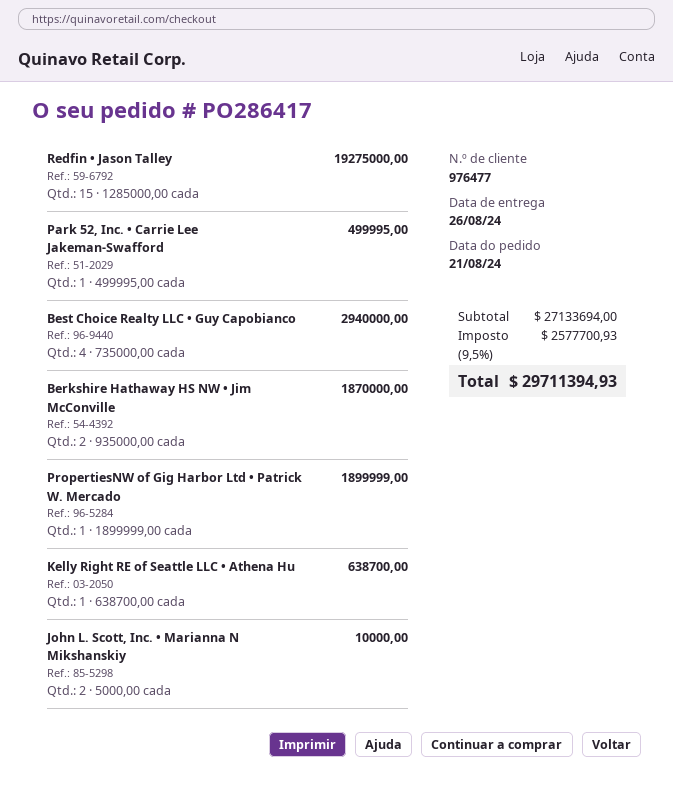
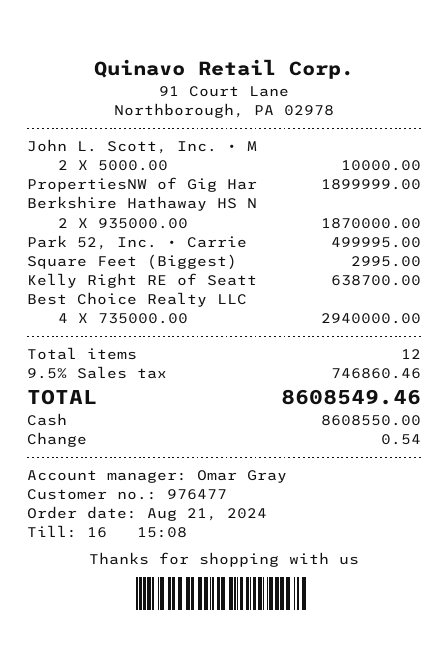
Redfin • Jason Talley: 15 x 1285000.00 = 19275000.00 -> none
Square Feet (Biggest): none -> 1 x 2995.00 = 2995.00
tax: 9.5% = 2577700.93 -> 9.5% = 746860.46
total: 29711394.93 -> 8608549.46

